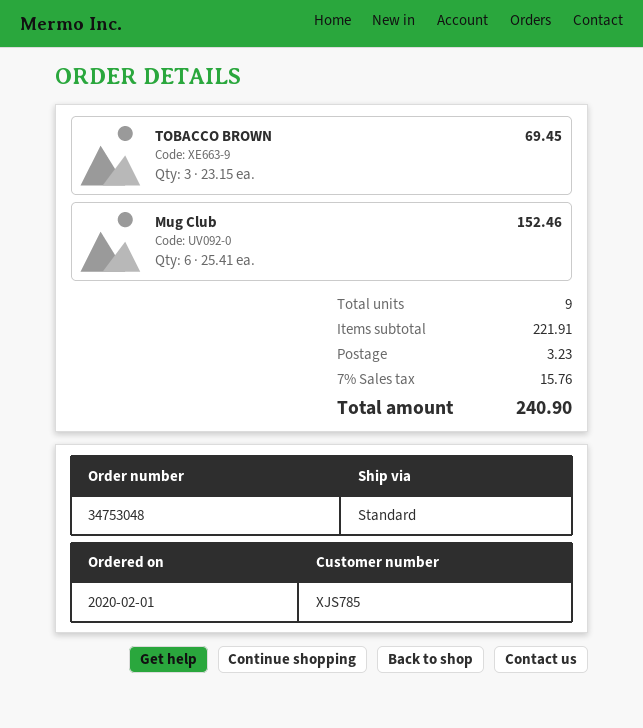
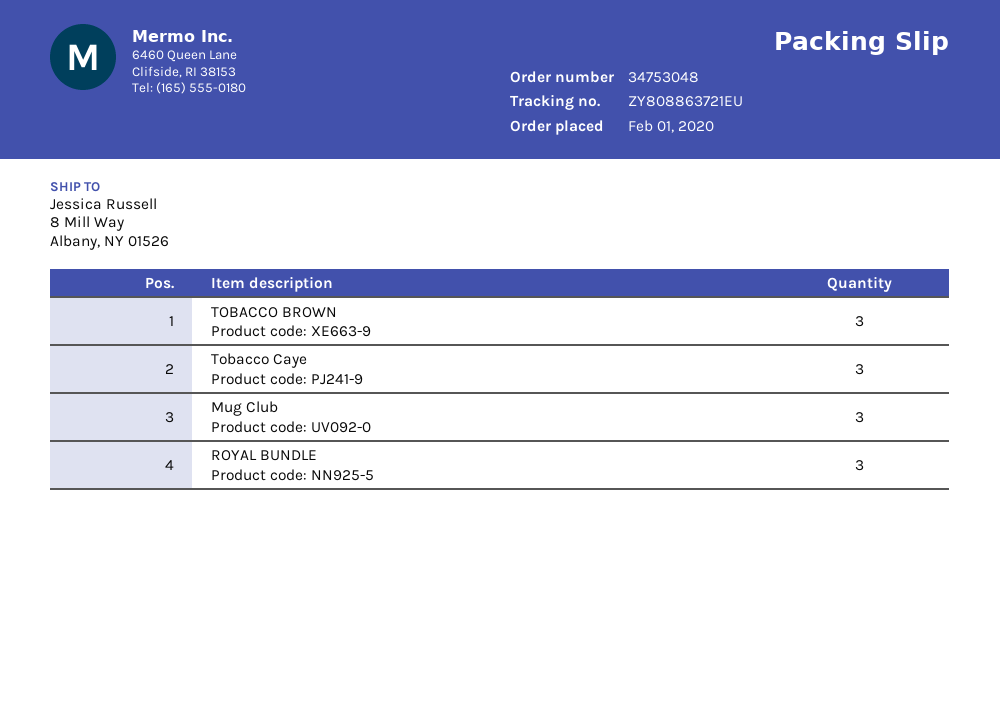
Mug Club: 6 -> 3
Tobacco Caye: none -> 3
ROYAL BUNDLE: none -> 3

